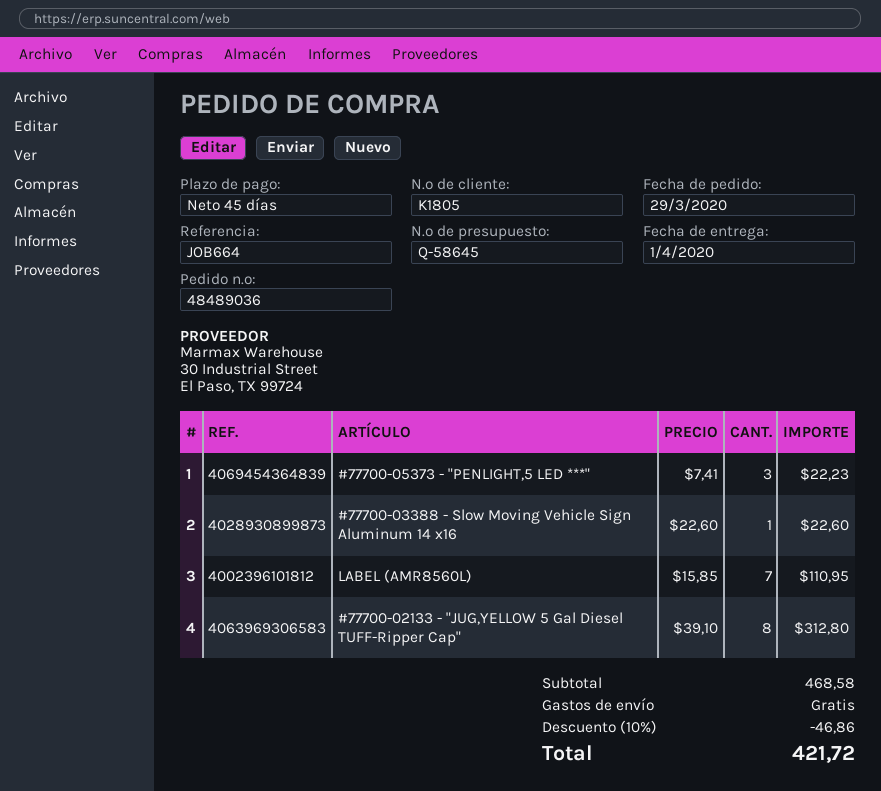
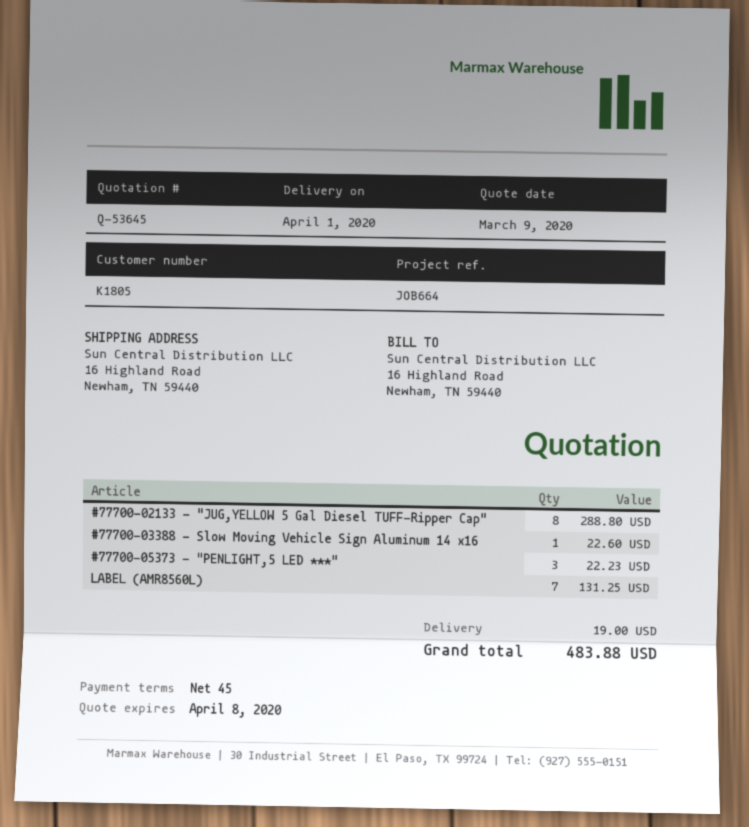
quote number: Q-58645 -> Q-53645
LABEL (AMR8560L): 7 for 110.95 -> 7 for 131.25
#77700-02133 - "JUG,YELLOW 5 Gal Diesel TUFF-Ripper Cap": 8 for 312.80 -> 8 for 288.80
discount: 10% = 46.86 -> none
shipping: 0.00 -> 19.00
total: 421.72 -> 483.88

